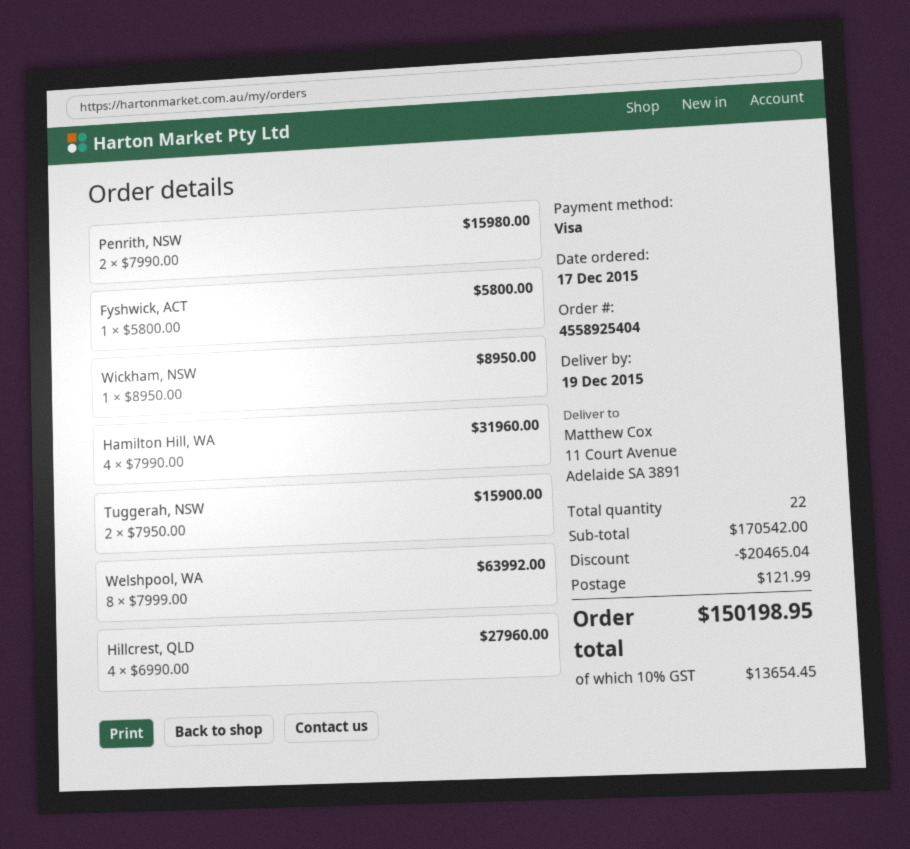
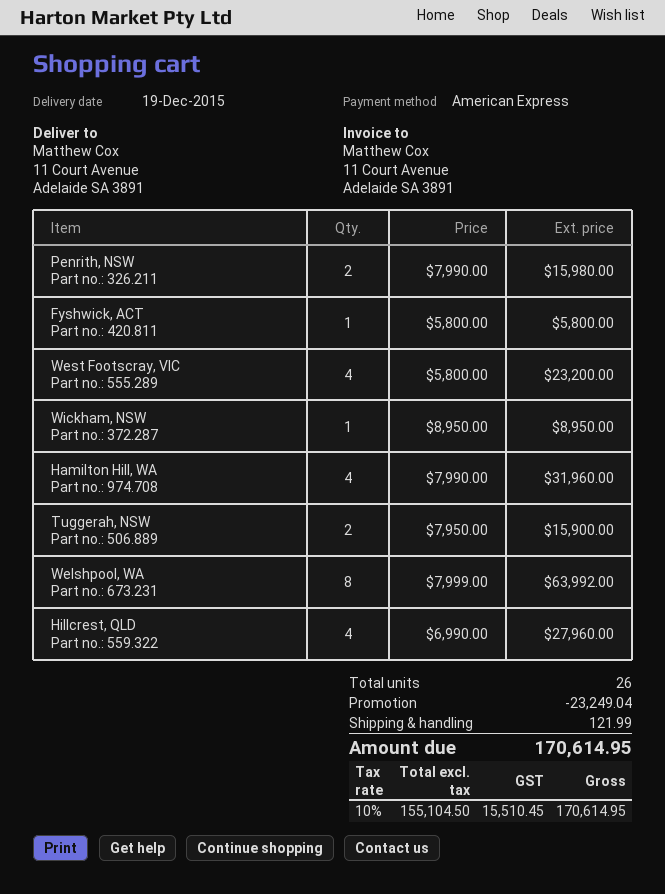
payment method: Visa -> American Express
West Footscray, VIC: none -> 4 x 5800.00 = 23200.00
total quantity: 22 -> 26
discount: 20465.04 -> 23249.04
tax: 10% = 13654.45 -> 10% = 15510.45
total: 150198.95 -> 170614.95

